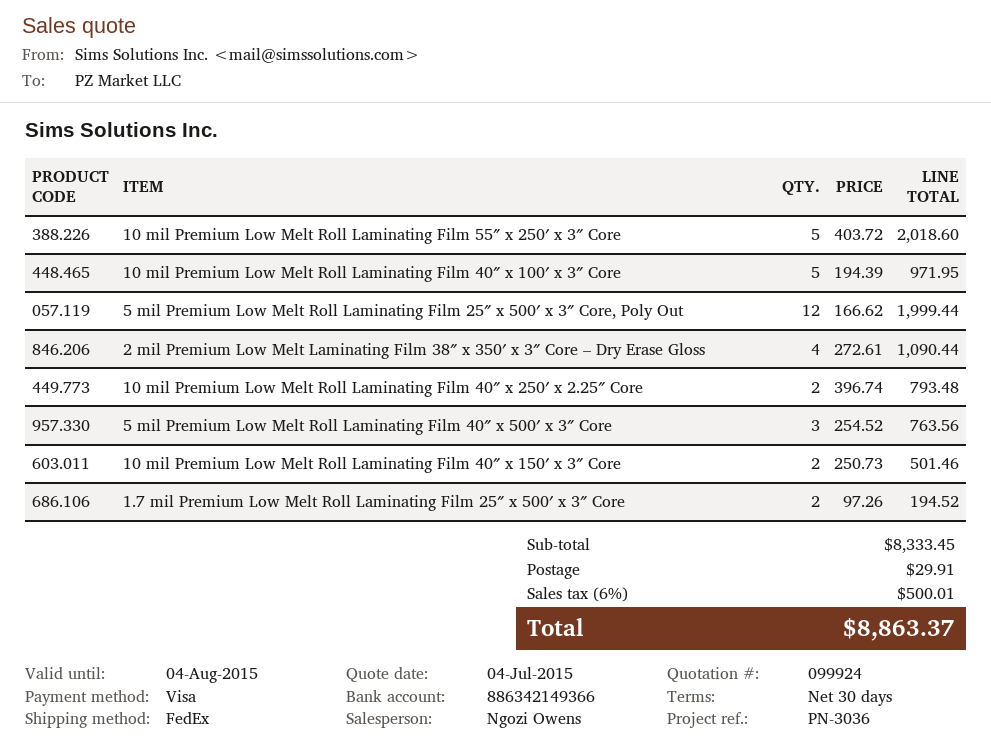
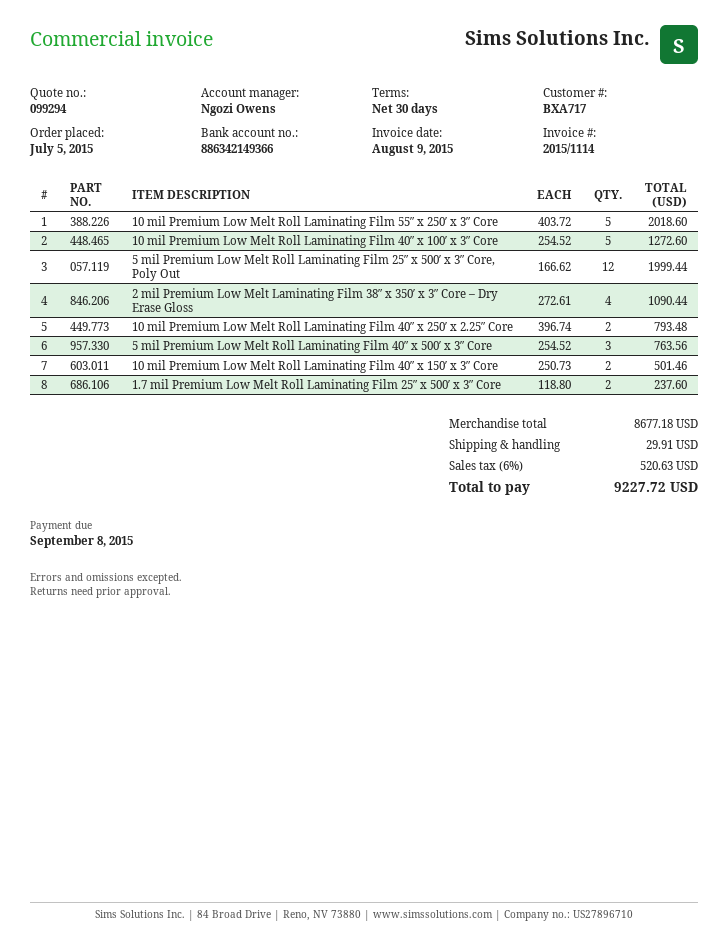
quote number: 099924 -> 099294
10 mil Premium Low Melt Roll Laminating Film 40″ x 100′ x 3″ Core: 5 x 194.39 = 971.95 -> 5 x 254.52 = 1272.60
1.7 mil Premium Low Melt Roll Laminating Film 25″ x 500′ x 3″ Core: 2 x 97.26 = 194.52 -> 2 x 118.80 = 237.60
subtotal: 8333.45 -> 8677.18
tax: 6% = 500.01 -> 6% = 520.63
total: 8863.37 -> 9227.72

